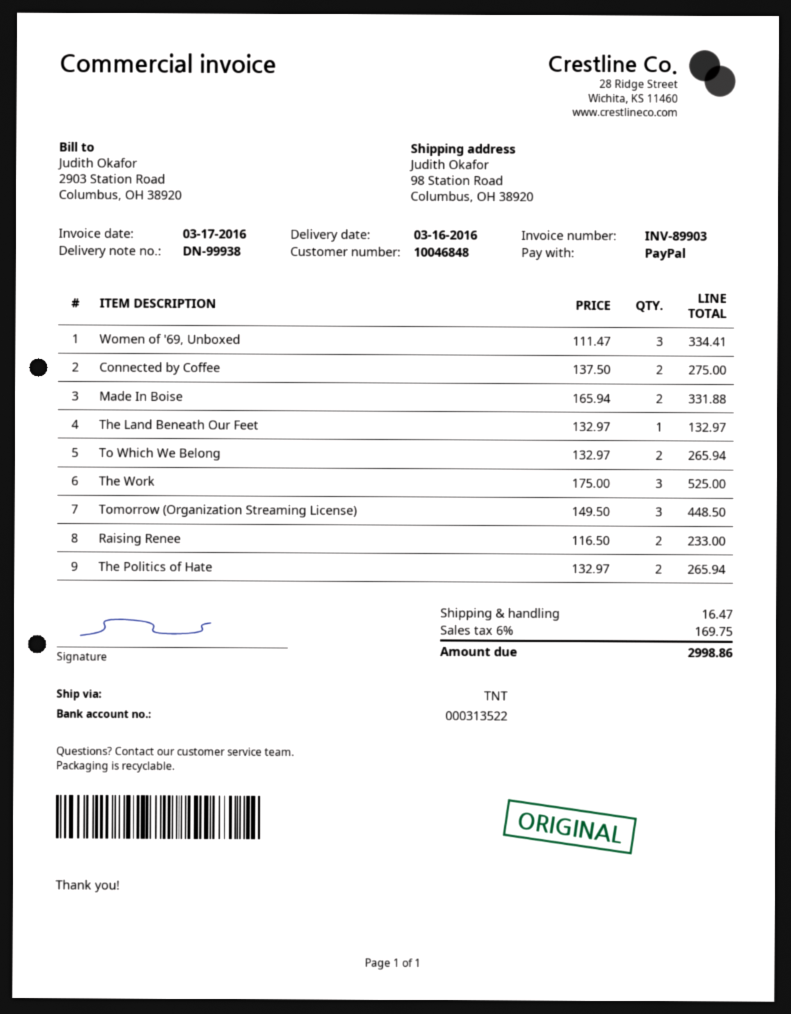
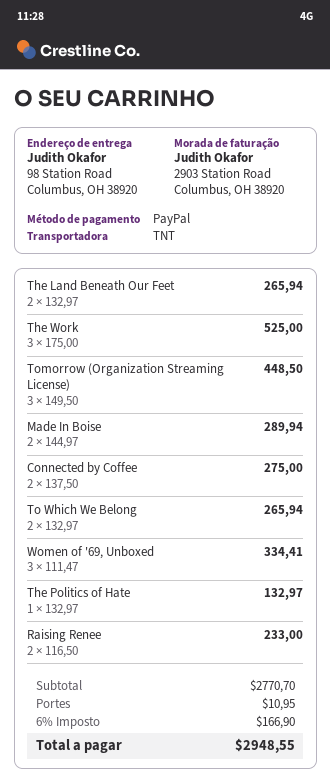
Made In Boise: 2 x 165.94 = 331.88 -> 2 x 144.97 = 289.94
The Land Beneath Our Feet: 1 x 132.97 = 132.97 -> 2 x 132.97 = 265.94
The Politics of Hate: 2 x 132.97 = 265.94 -> 1 x 132.97 = 132.97
shipping: 16.47 -> 10.95
tax: 6% = 169.75 -> 6% = 166.90
total: 2998.86 -> 2948.55

